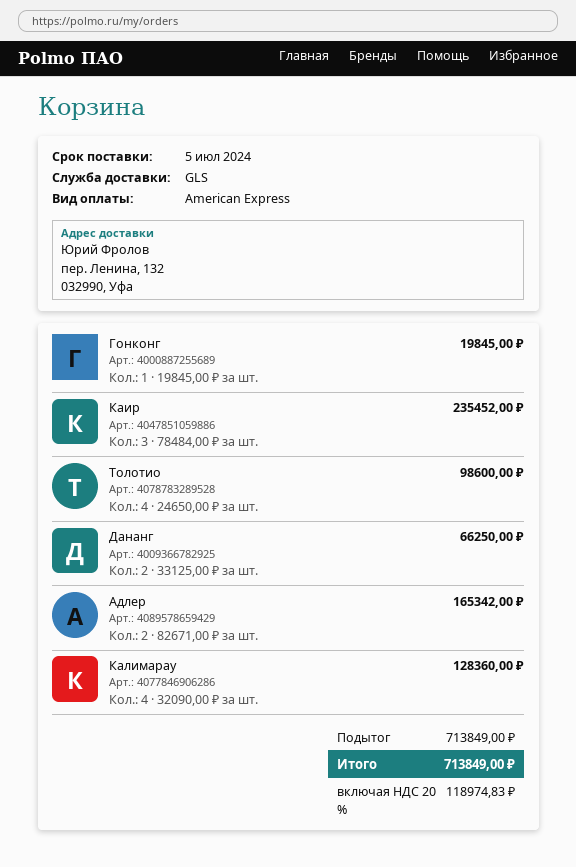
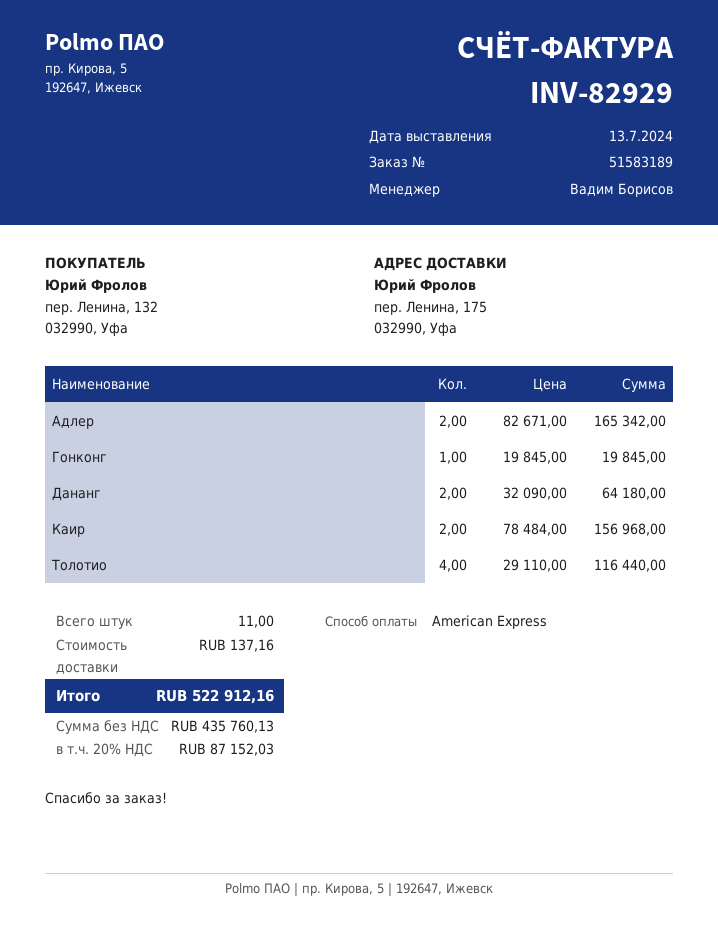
ship to: пер. Ленина, 132, 032990, Уфа -> пер. Ленина, 175, 032990, Уфа
Каир: 3 x 78484.00 = 235452.00 -> 2 x 78484.00 = 156968.00
Толотио: 4 x 24650.00 = 98600.00 -> 4 x 29110.00 = 116440.00
Дананг: 2 x 33125.00 = 66250.00 -> 2 x 32090.00 = 64180.00
Калимарау: 4 x 32090.00 = 128360.00 -> none
shipping: none -> 137.16
tax: 20% = 118974.83 -> 20% = 87152.03
total: 713849.00 -> 522912.16

